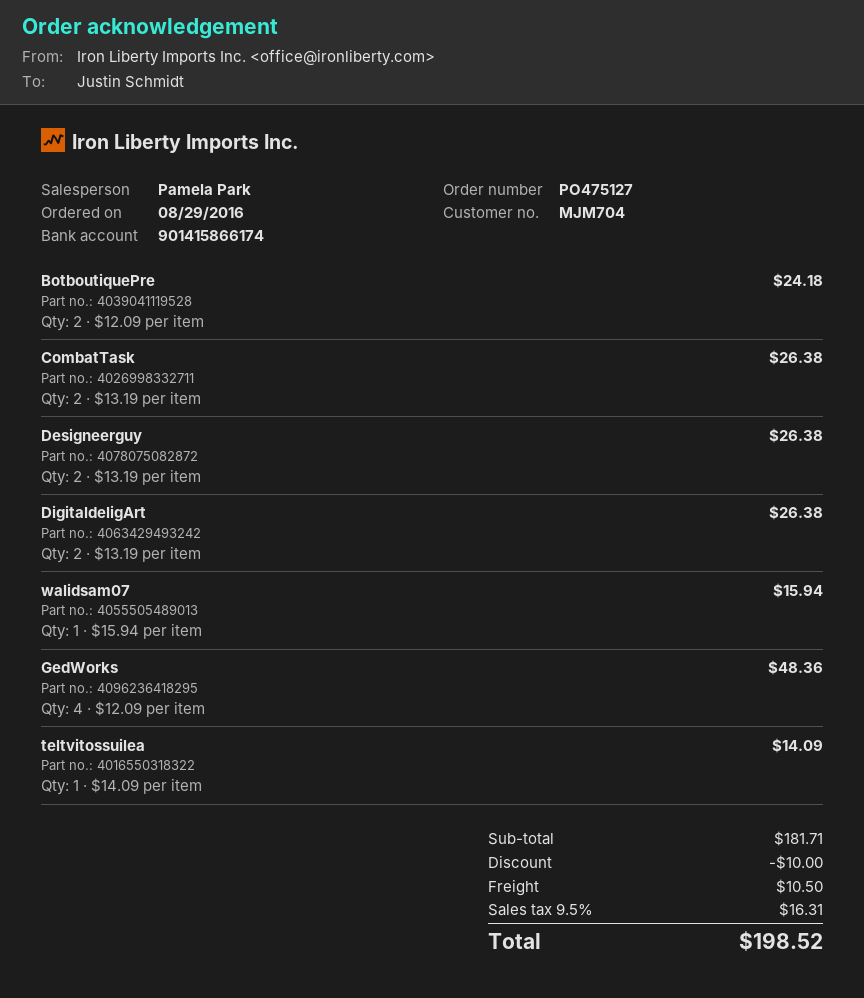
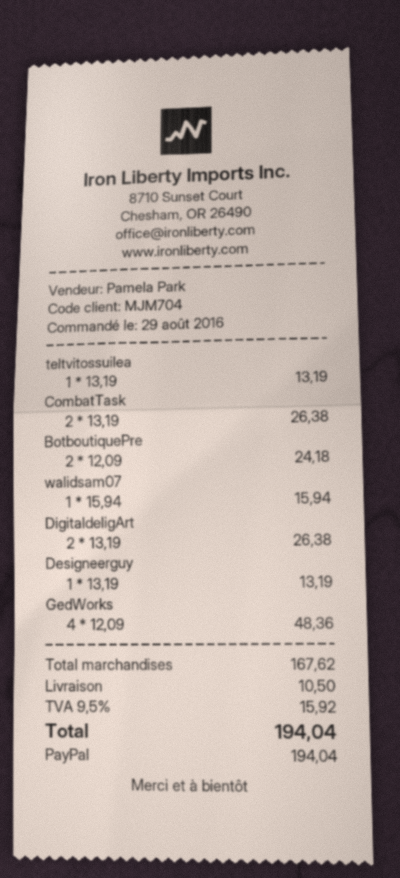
Designeerguy: 2 x 13.19 = 26.38 -> 1 x 13.19 = 13.19
teltvitossuilea: 1 x 14.09 = 14.09 -> 1 x 13.19 = 13.19
subtotal: 181.71 -> 167.62
discount: 10.00 -> none
tax: 9.5% = 16.31 -> 9.5% = 15.92
total: 198.52 -> 194.04

